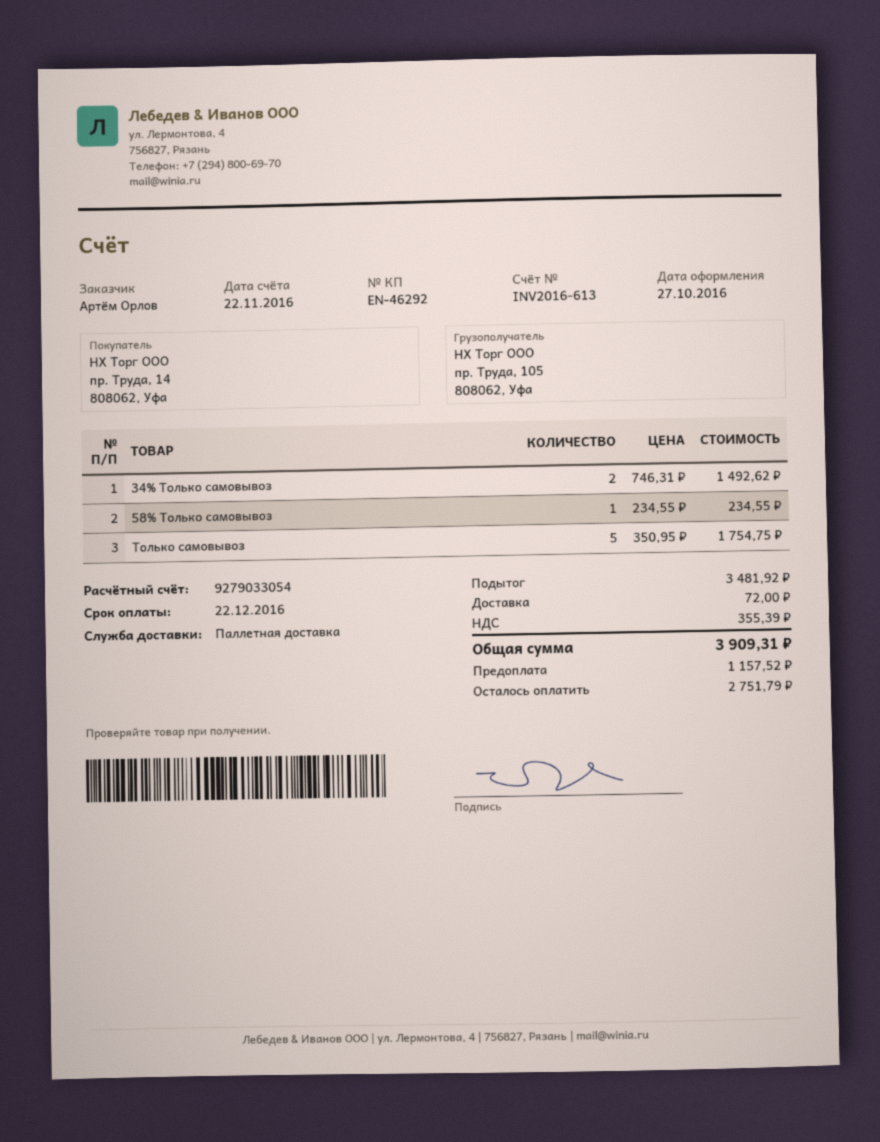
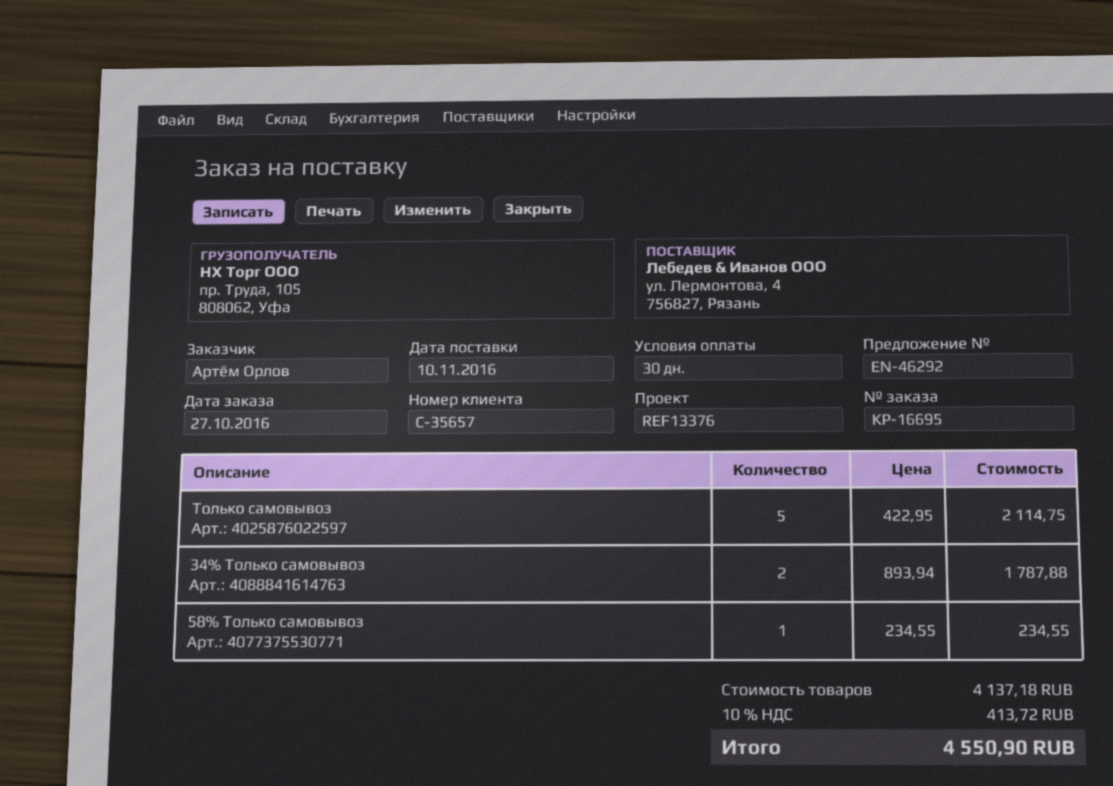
34% Только самовывоз: 2 x 746.31 = 1492.62 -> 2 x 893.94 = 1787.88
Только самовывоз: 5 x 350.95 = 1754.75 -> 5 x 422.95 = 2114.75
subtotal: 3481.92 -> 4137.18
shipping: 72.00 -> none
tax: 355.39 -> 413.72
total: 3909.31 -> 4550.90

